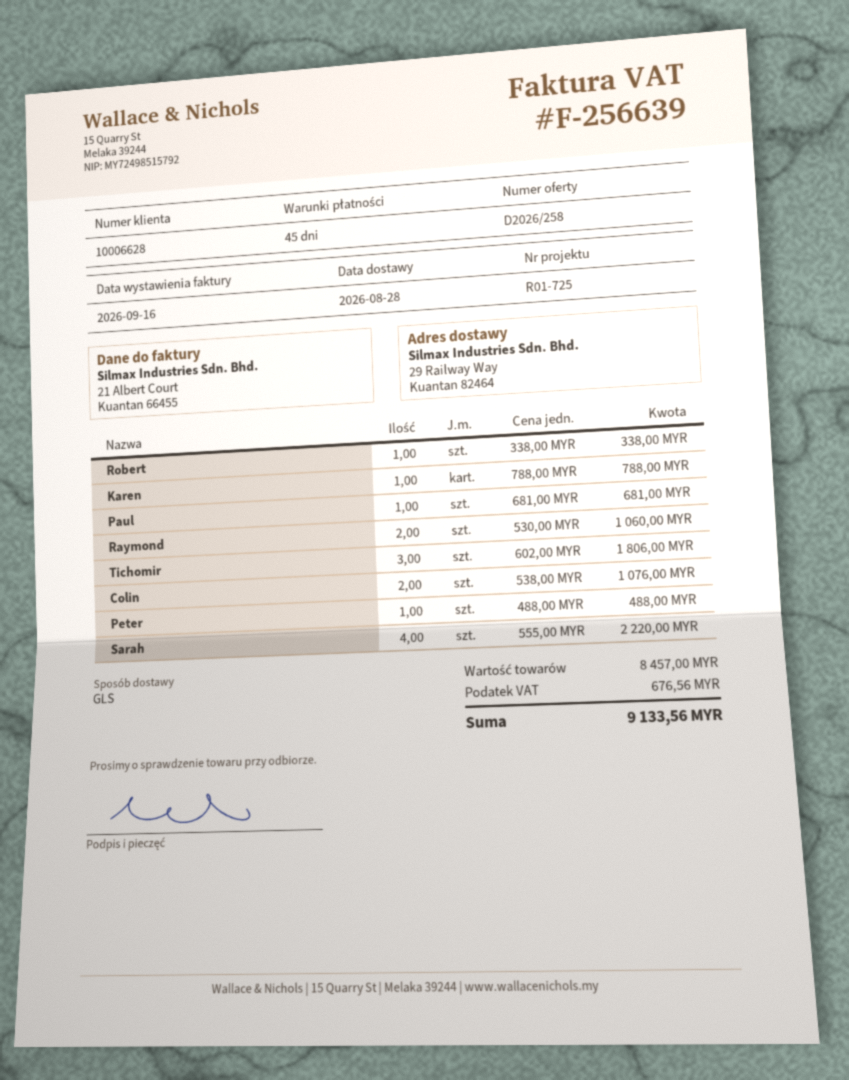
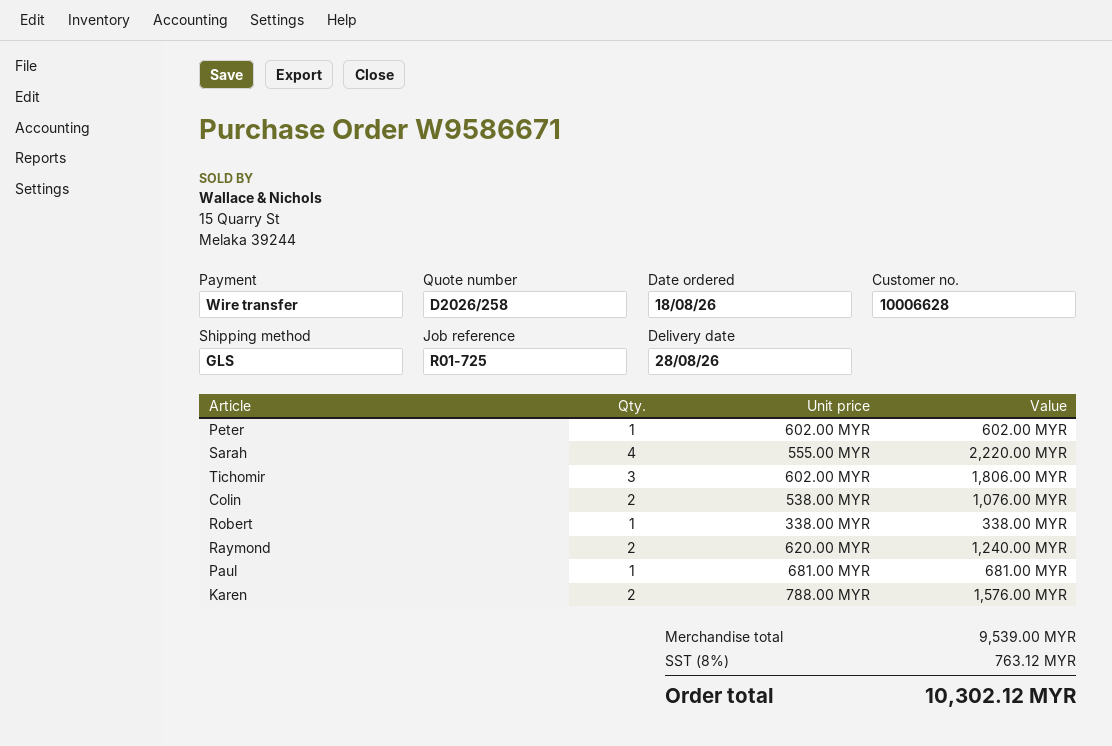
Karen: 1 x 788.00 = 788.00 -> 2 x 788.00 = 1576.00
Raymond: 2 x 530.00 = 1060.00 -> 2 x 620.00 = 1240.00
Peter: 1 x 488.00 = 488.00 -> 1 x 602.00 = 602.00
subtotal: 8457.00 -> 9539.00
tax: 676.56 -> 763.12
total: 9133.56 -> 10302.12

